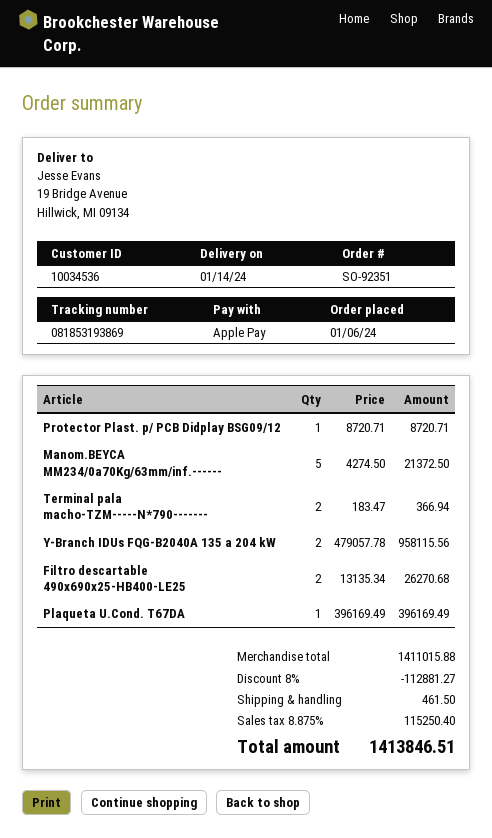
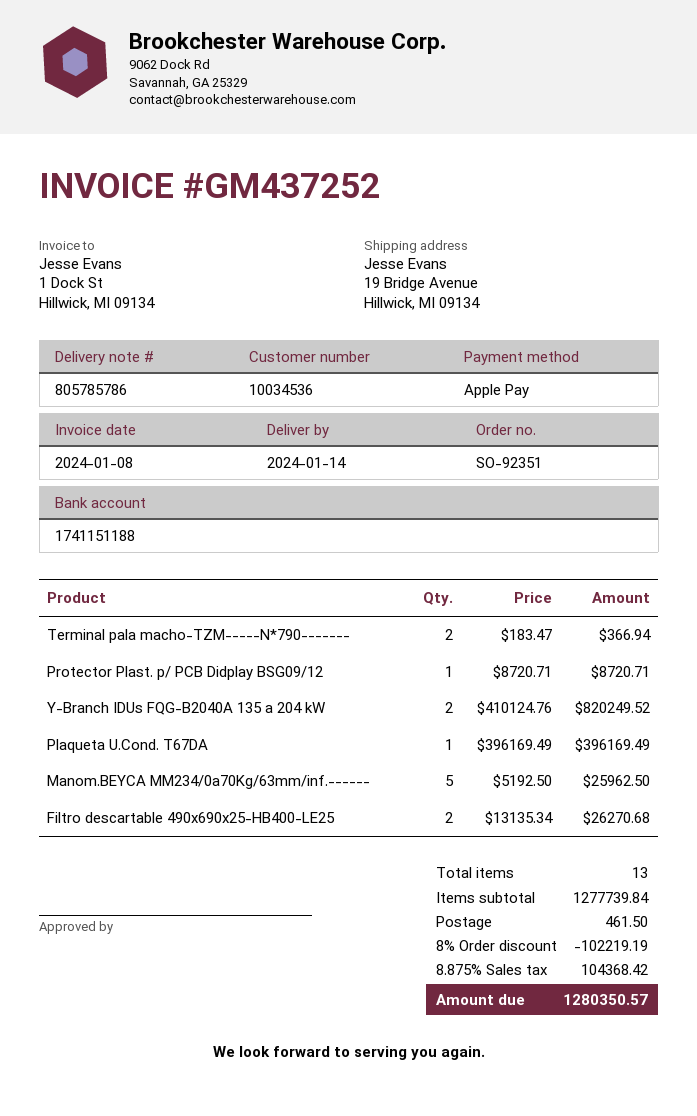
Manom.BEYCA MM234/0a70Kg/63mm/inf.------: 5 x 4274.50 = 21372.50 -> 5 x 5192.50 = 25962.50
Y-Branch IDUs FQG-B2040A 135 a 204 kW: 2 x 479057.78 = 958115.56 -> 2 x 410124.76 = 820249.52
subtotal: 1411015.88 -> 1277739.84
discount: 8% = 112881.27 -> 8% = 102219.19
tax: 8.875% = 115250.40 -> 8.875% = 104368.42
total: 1413846.51 -> 1280350.57

